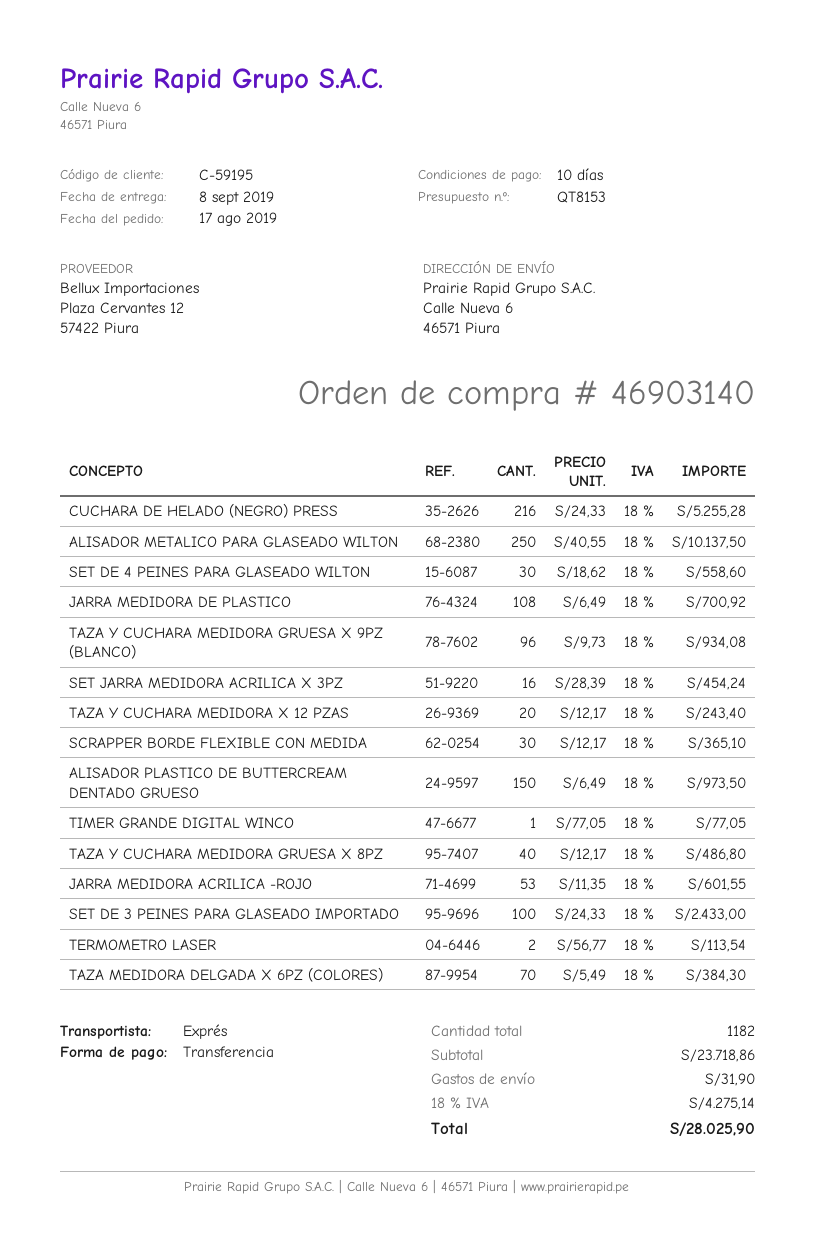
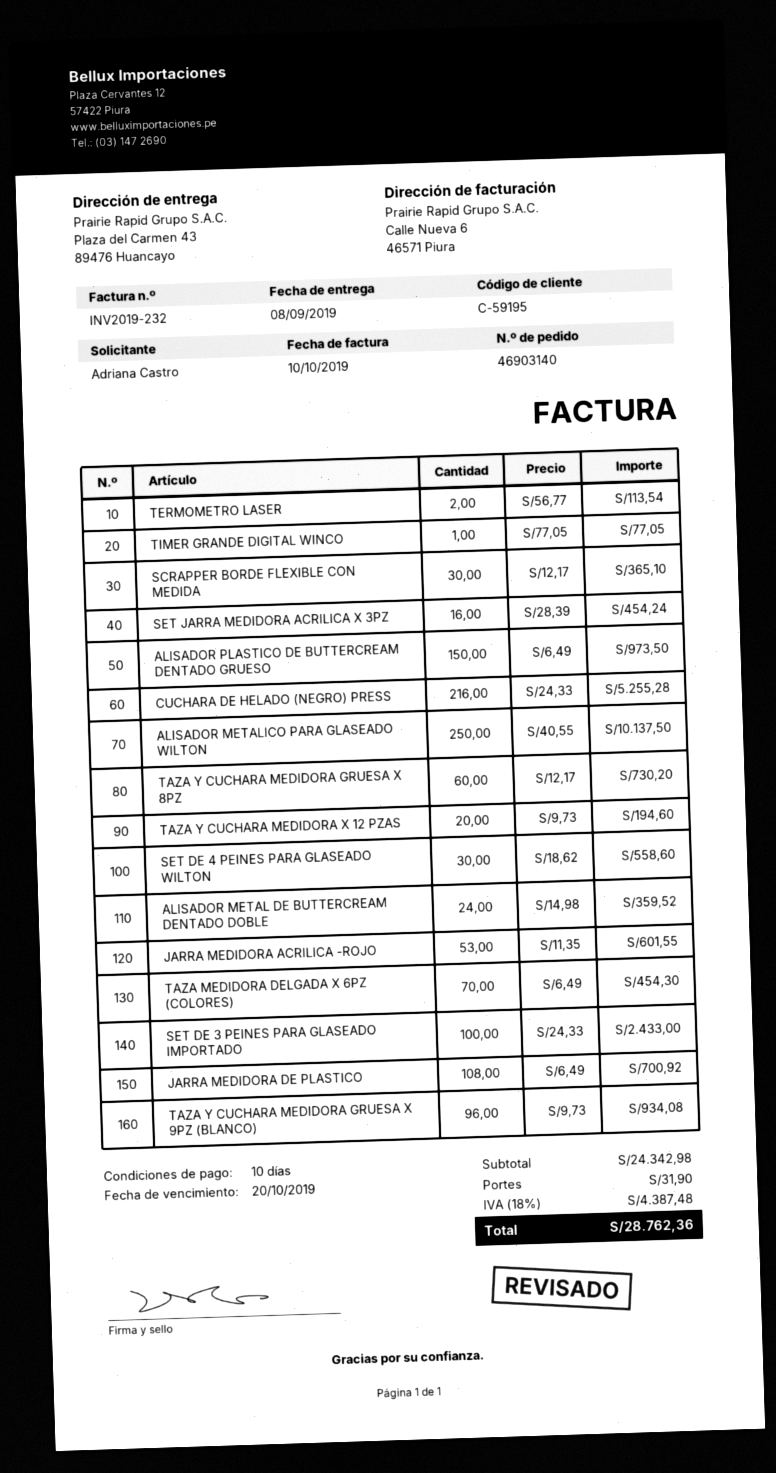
ship to: Calle Nueva 6, 46571 Piura -> Plaza del Carmen 43, 89476 Huancayo
TAZA Y CUCHARA MEDIDORA X 12 PZAS: 20 x 12.17 = 243.40 -> 20 x 9.73 = 194.60
TAZA Y CUCHARA MEDIDORA GRUESA X 8PZ: 40 x 12.17 = 486.80 -> 60 x 12.17 = 730.20
TAZA MEDIDORA DELGADA X 6PZ (COLORES): 70 x 5.49 = 384.30 -> 70 x 6.49 = 454.30
ALISADOR METAL DE BUTTERCREAM DENTADO DOBLE: none -> 24 x 14.98 = 359.52
subtotal: 23718.86 -> 24342.98
tax: 18% = 4275.14 -> 18% = 4387.48
total: 28025.90 -> 28762.36

